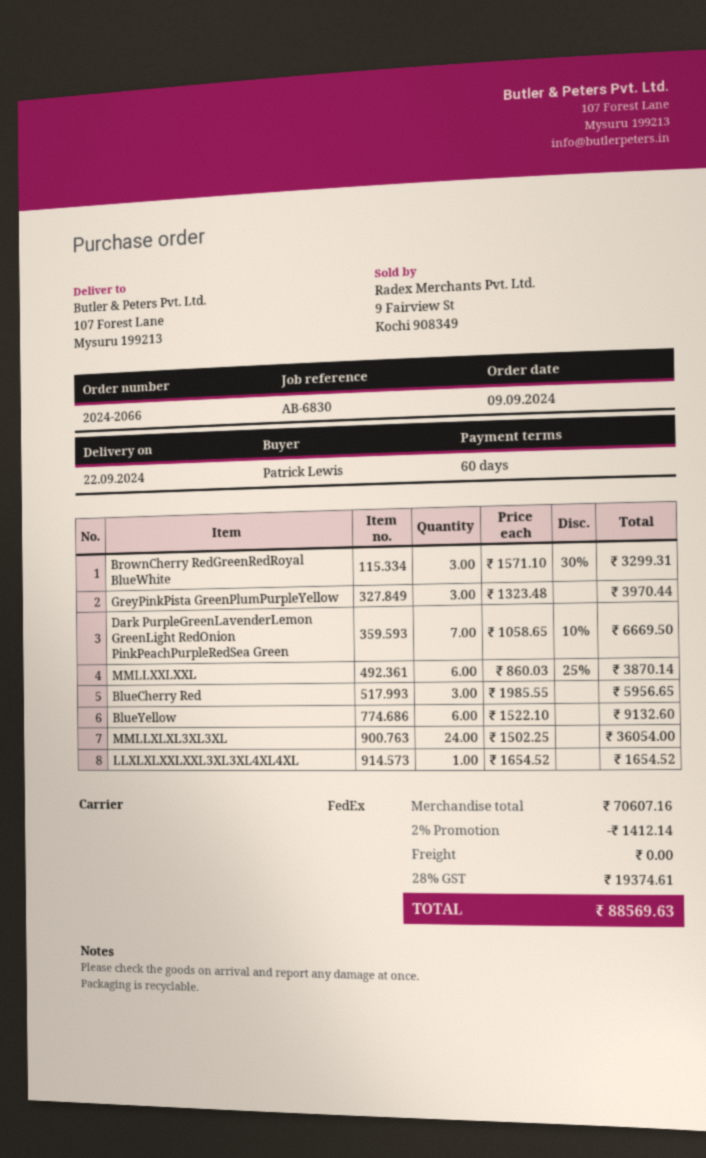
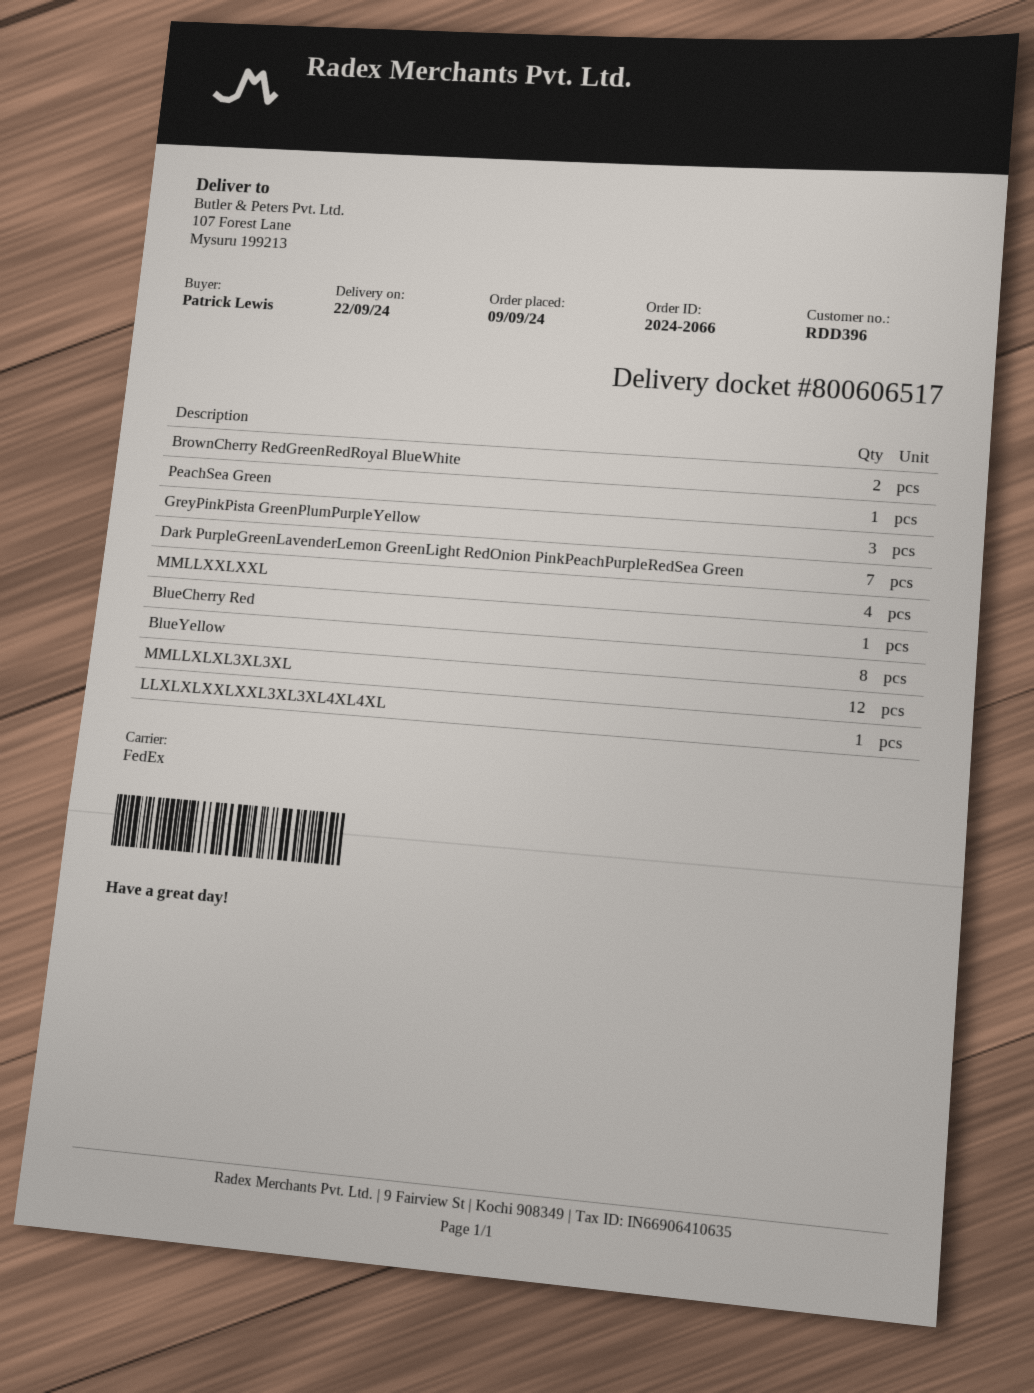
BrownCherry RedGreenRedRoyal BlueWhite: 3 -> 2
MMLLXXLXXL: 6 -> 4
BlueCherry Red: 3 -> 1
BlueYellow: 6 -> 8
MMLLXLXL3XL3XL: 24 -> 12
PeachSea Green: none -> 1

